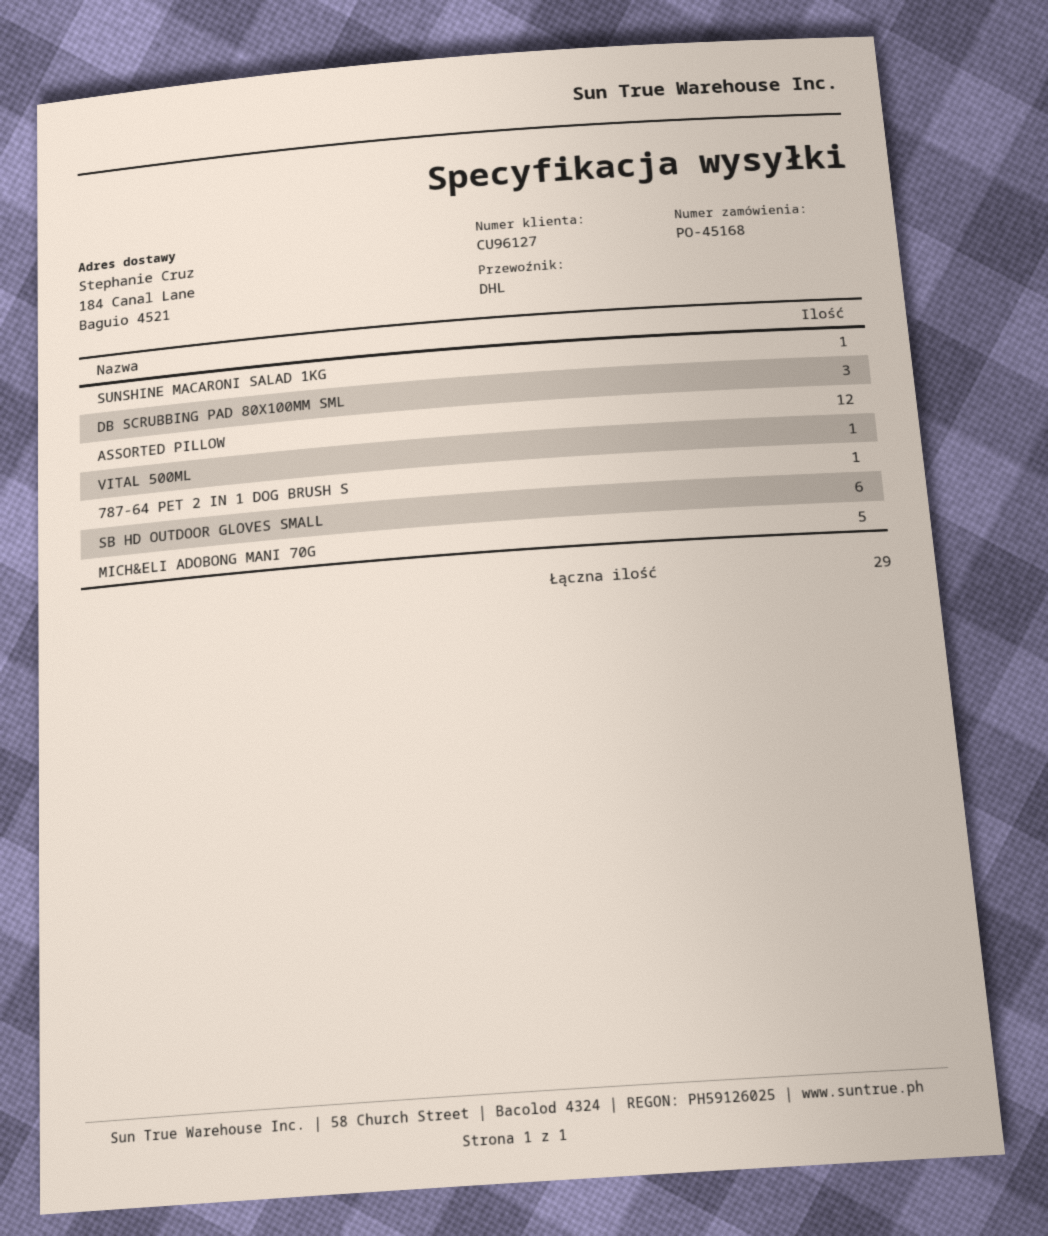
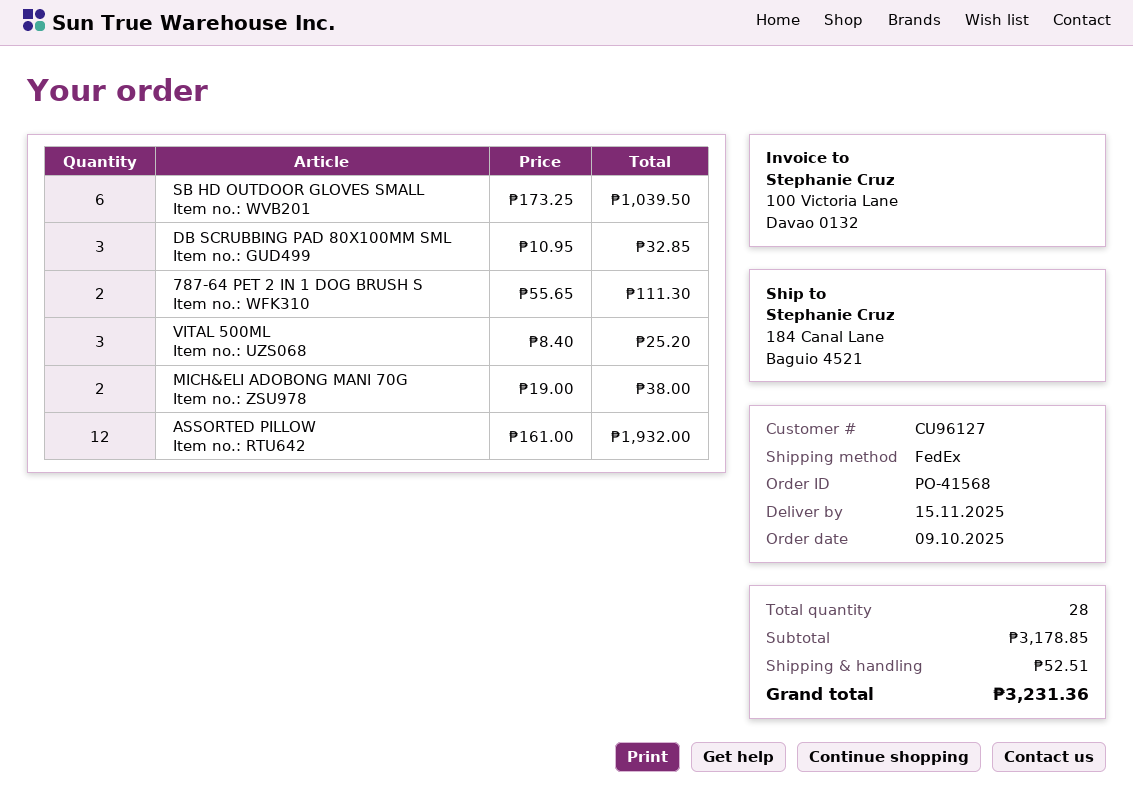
order number: PO-45168 -> PO-41568
shipping method: DHL -> FedEx
SUNSHINE MACARONI SALAD 1KG: 1 -> none
VITAL 500ML: 1 -> 3
787-64 PET 2 IN 1 DOG BRUSH S: 1 -> 2
MICH&ELI ADOBONG MANI 70G: 5 -> 2
total quantity: 29 -> 28

